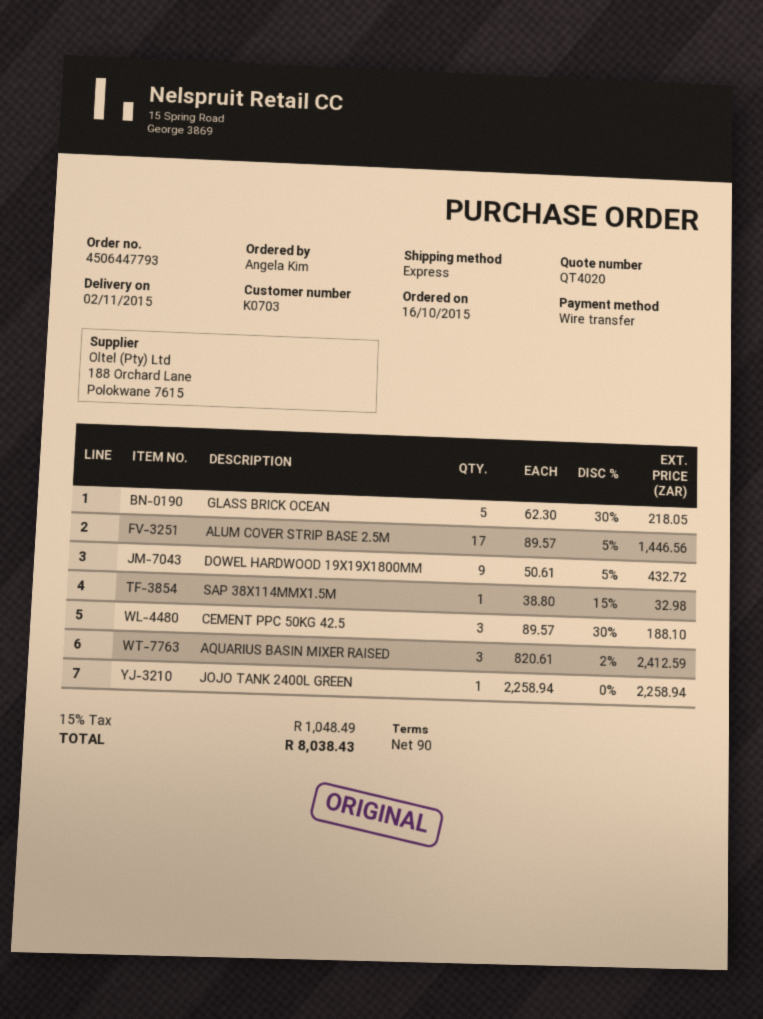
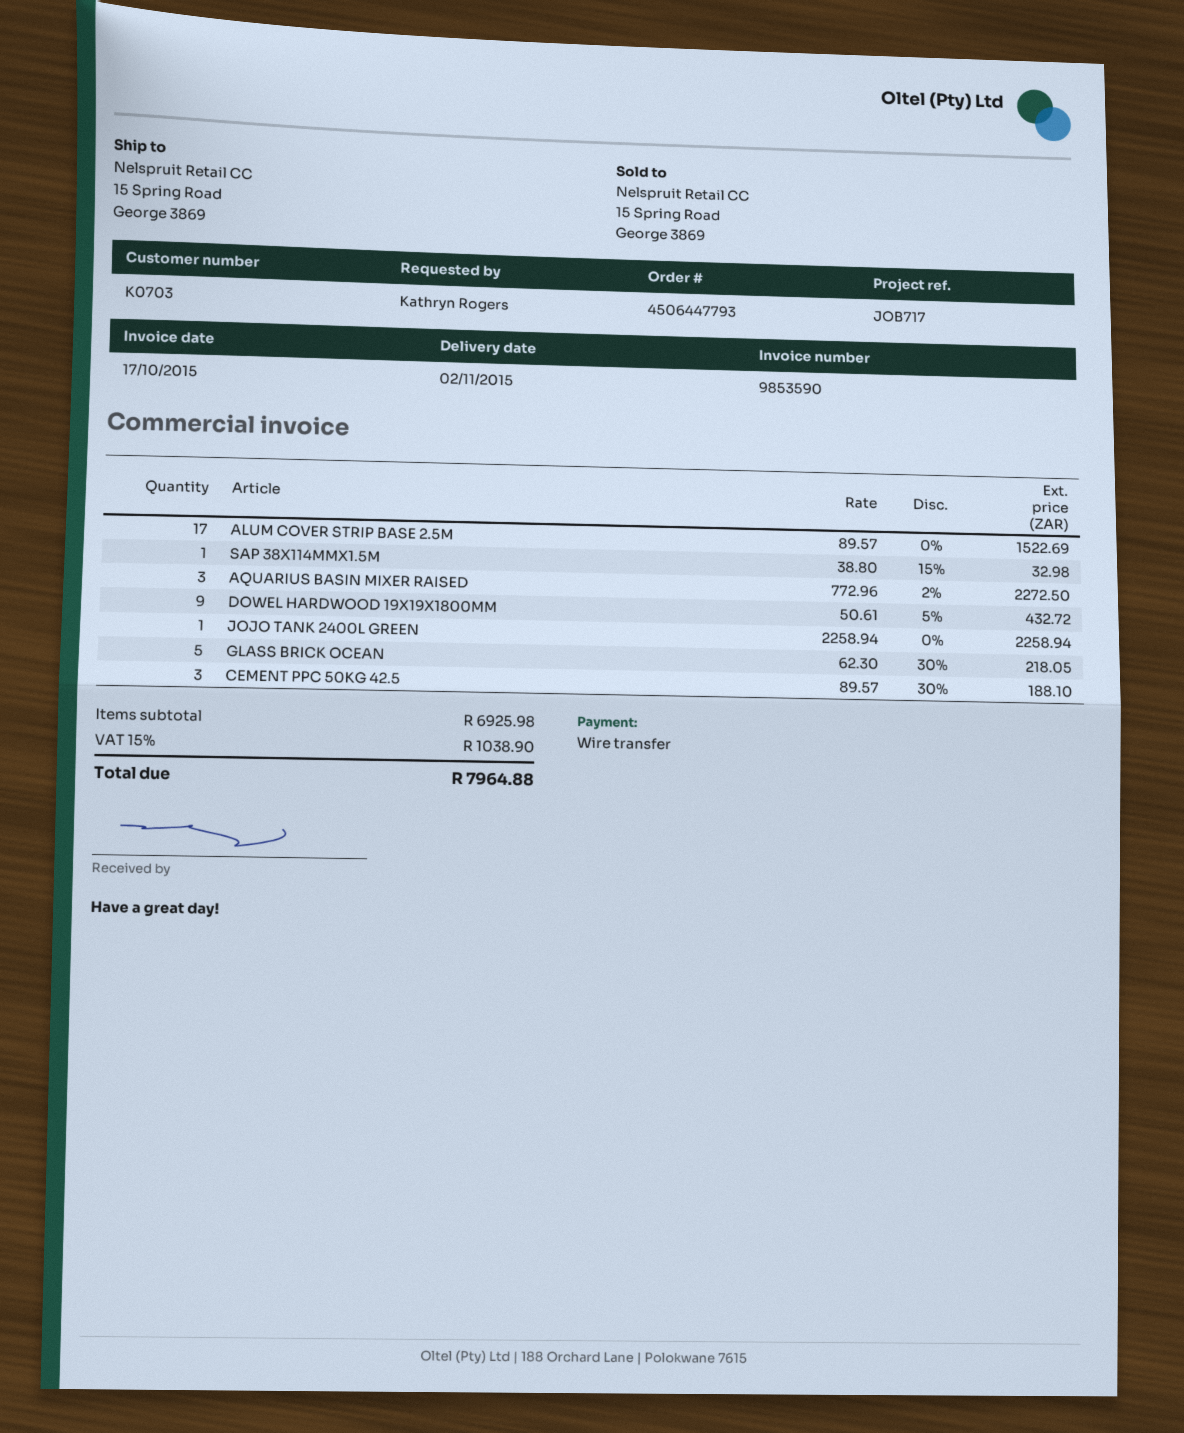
ordered by: Angela Kim -> Kathryn Rogers
ALUM COVER STRIP BASE 2.5M: 17 x 89.57 - 5% = 1446.56 -> 17 x 89.57 = 1522.69
AQUARIUS BASIN MIXER RAISED: 3 x 820.61 - 2% = 2412.59 -> 3 x 772.96 - 2% = 2272.50
tax: 15% = 1048.49 -> 15% = 1038.90
total: 8038.43 -> 7964.88

